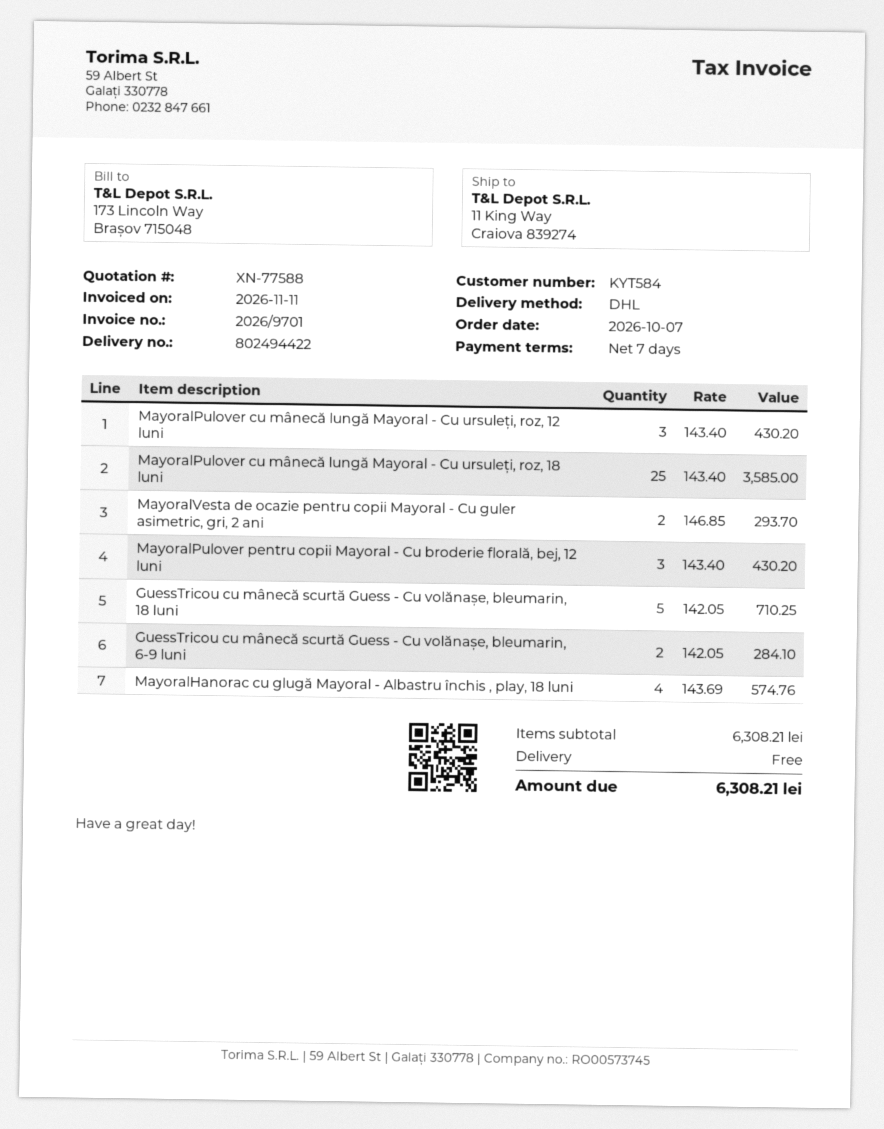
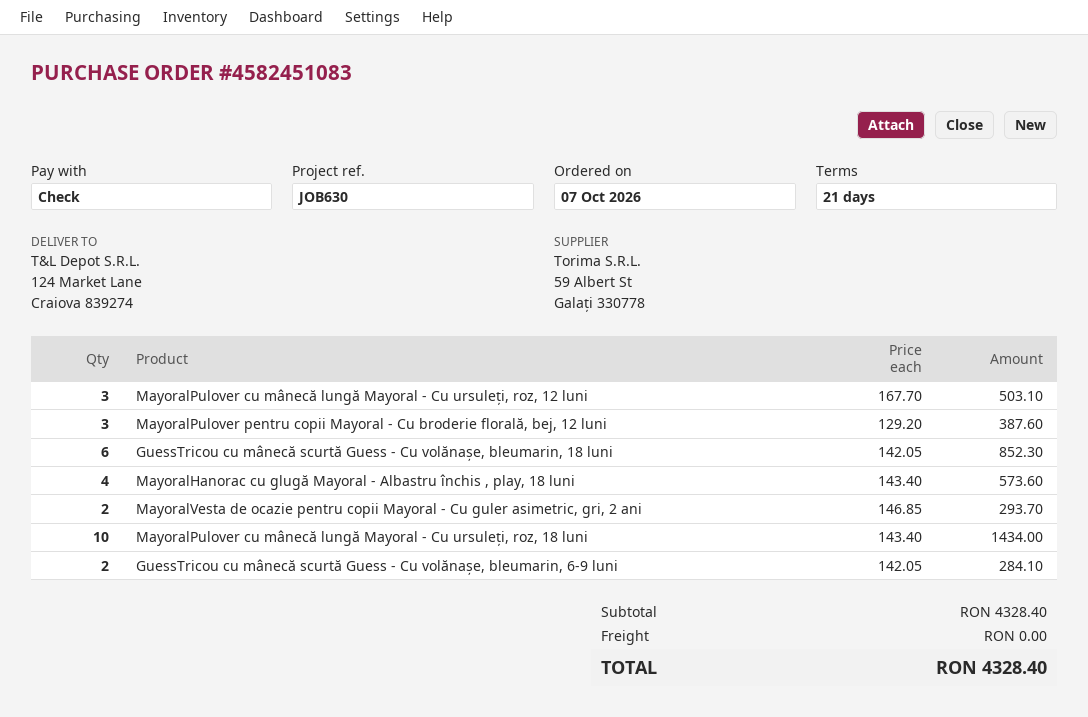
payment terms: 7 days -> 21 days
ship to: 11 King Way, Craiova 839274 -> 124 Market Lane, Craiova 839274
MayoralPulover cu mânecă lungă Mayoral - Cu ursuleți, roz, 12 luni: 3 x 143.40 = 430.20 -> 3 x 167.70 = 503.10
MayoralPulover cu mânecă lungă Mayoral - Cu ursuleți, roz, 18 luni: 25 x 143.40 = 3585.00 -> 10 x 143.40 = 1434.00
MayoralPulover pentru copii Mayoral - Cu broderie florală, bej, 12 luni: 3 x 143.40 = 430.20 -> 3 x 129.20 = 387.60
GuessTricou cu mânecă scurtă Guess - Cu volănașe, bleumarin, 18 luni: 5 x 142.05 = 710.25 -> 6 x 142.05 = 852.30
MayoralHanorac cu glugă Mayoral - Albastru închis , play, 18 luni: 4 x 143.69 = 574.76 -> 4 x 143.40 = 573.60
subtotal: 6308.21 -> 4328.40
total: 6308.21 -> 4328.40

